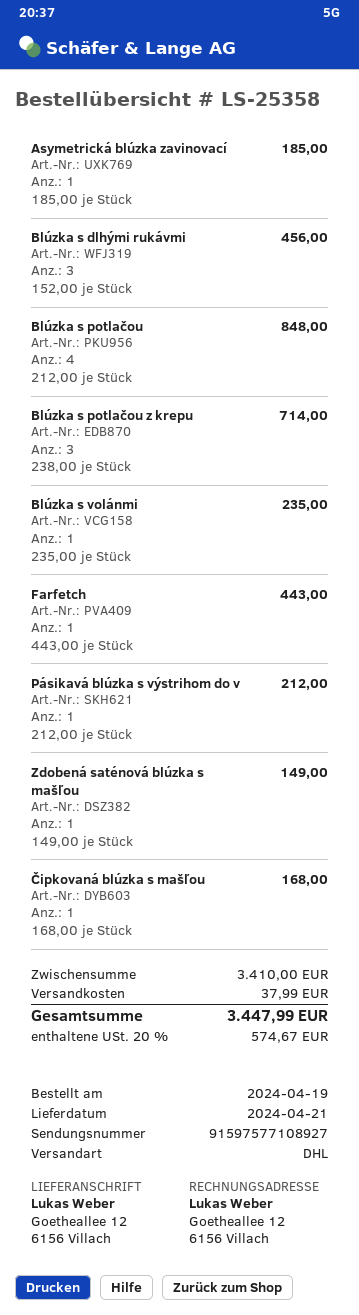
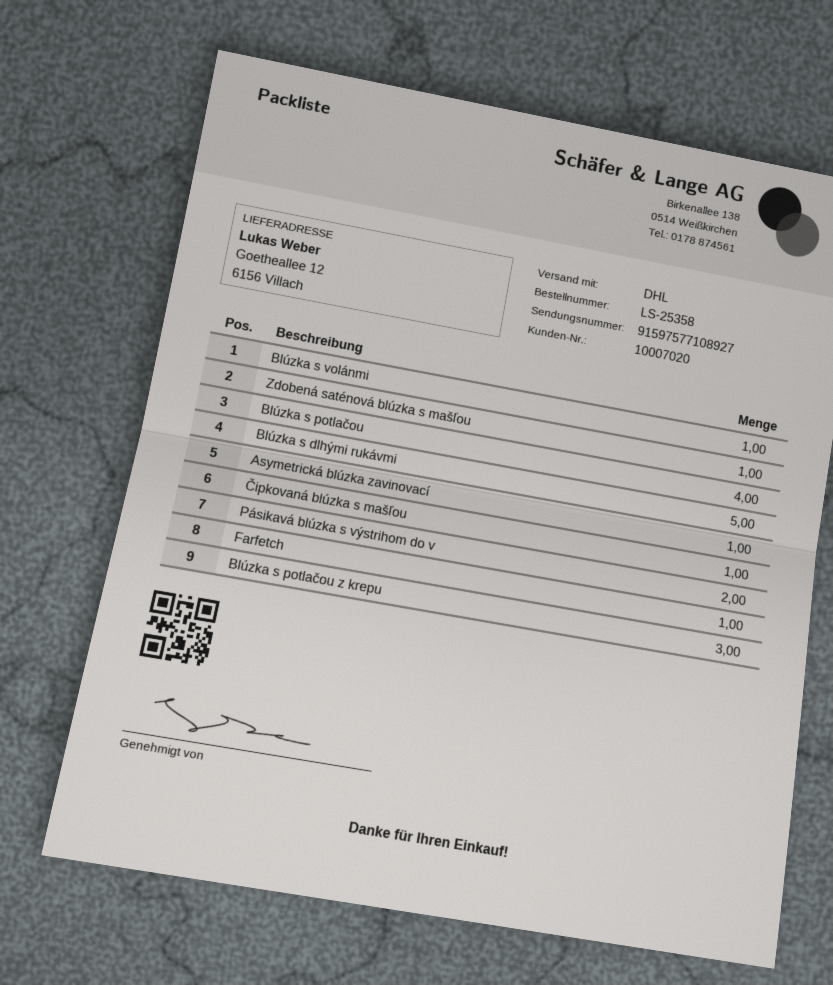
Blúzka s dlhými rukávmi: 3 -> 5
Pásikavá blúzka s výstrihom do v: 1 -> 2

